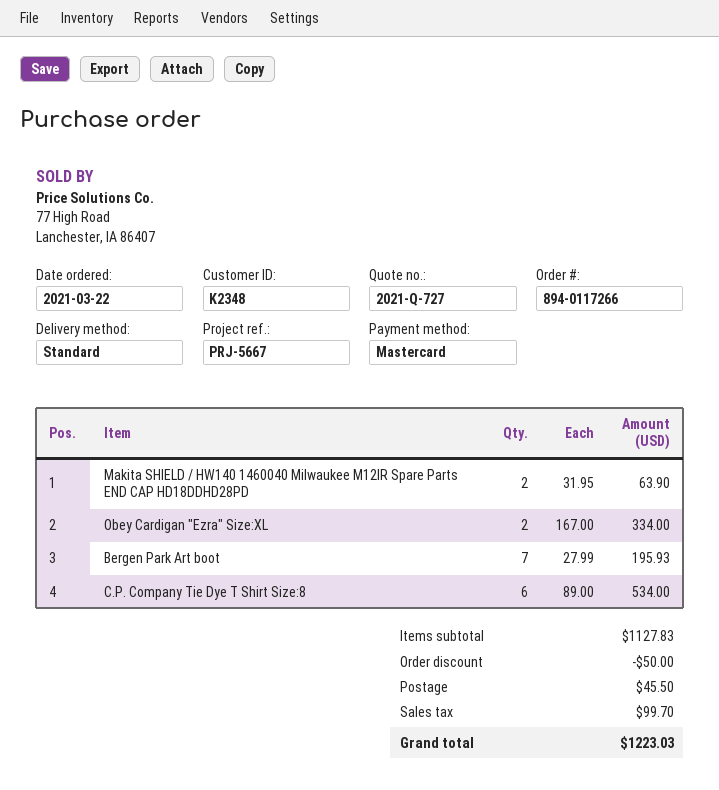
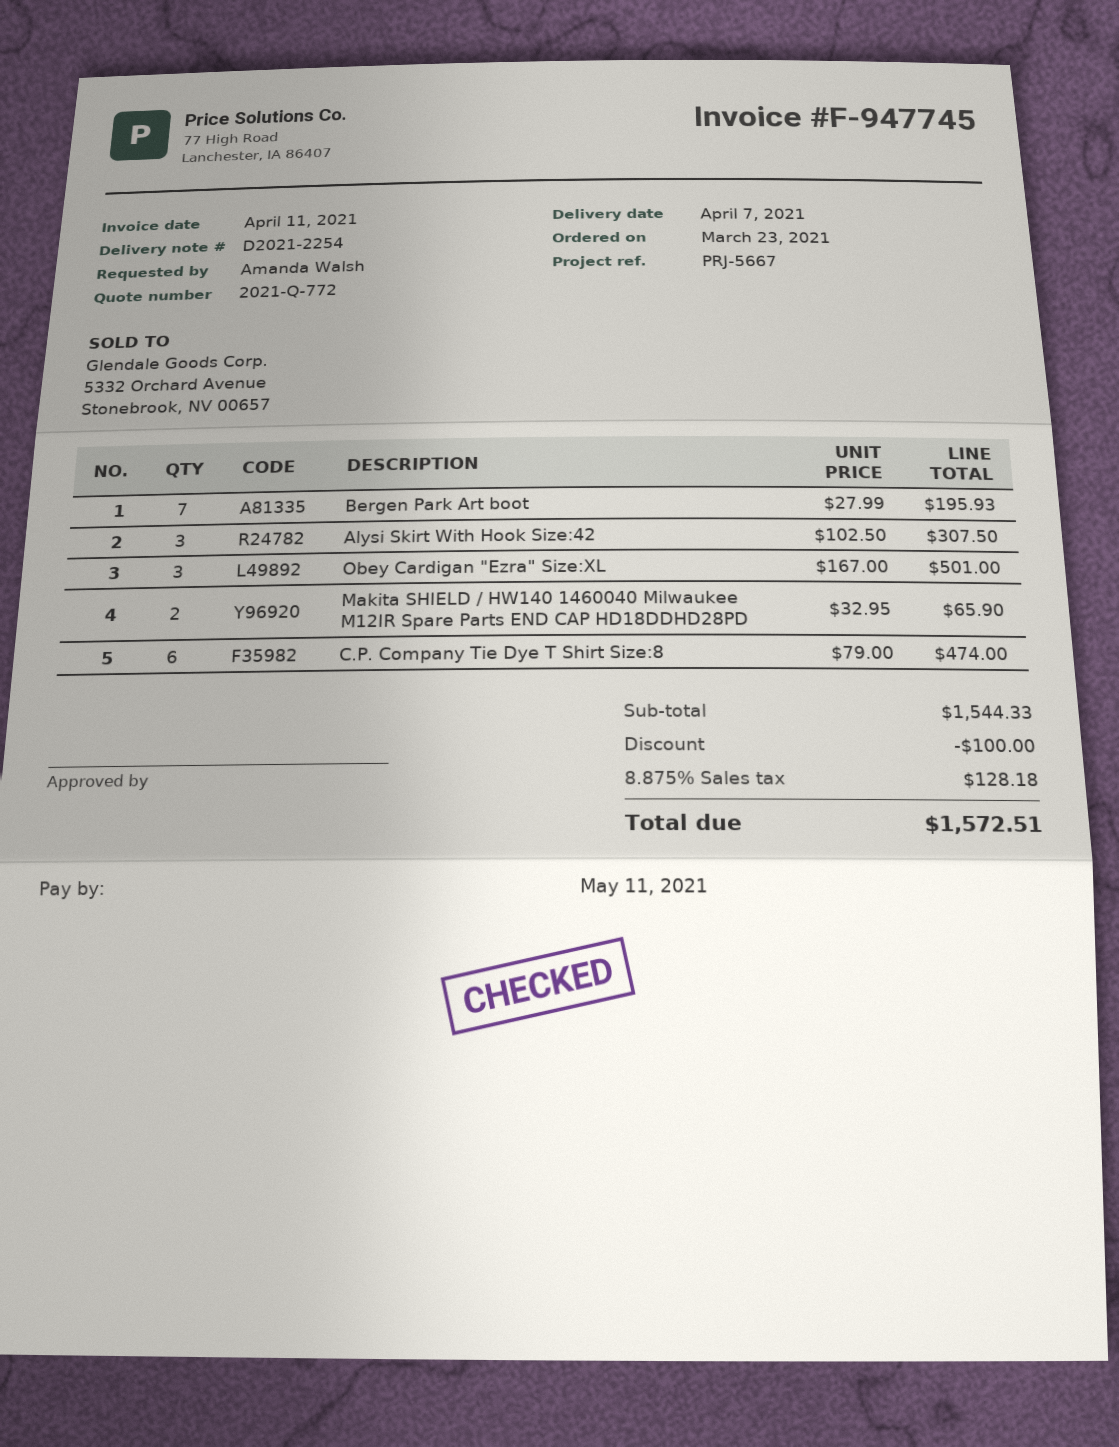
quote number: 2021-Q-727 -> 2021-Q-772
order date: 2021-03-22 -> 2021-03-23
Makita SHIELD / HW140 1460040 Milwaukee M12IR Spare Parts END CAP HD18DDHD28PD: 2 x 31.95 = 63.90 -> 2 x 32.95 = 65.90
Obey Cardigan "Ezra" Size:XL: 2 x 167.00 = 334.00 -> 3 x 167.00 = 501.00
C.P. Company Tie Dye T Shirt Size:8: 6 x 89.00 = 534.00 -> 6 x 79.00 = 474.00
Alysi Skirt With Hook Size:42: none -> 3 x 102.50 = 307.50
subtotal: 1127.83 -> 1544.33
discount: 50.00 -> 100.00
shipping: 45.50 -> none
tax: 99.70 -> 128.18
total: 1223.03 -> 1572.51

